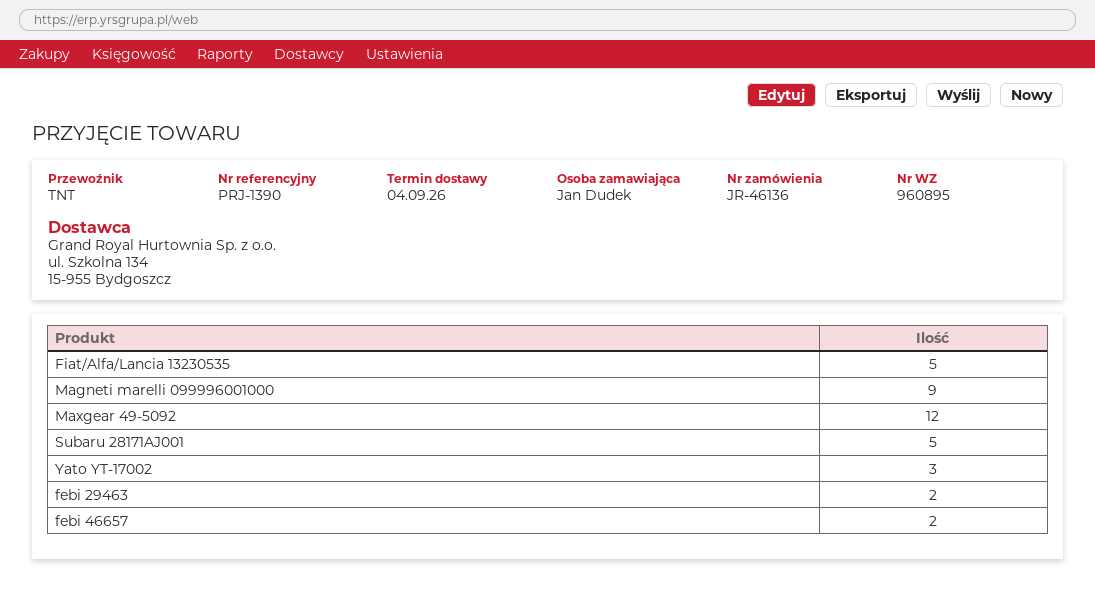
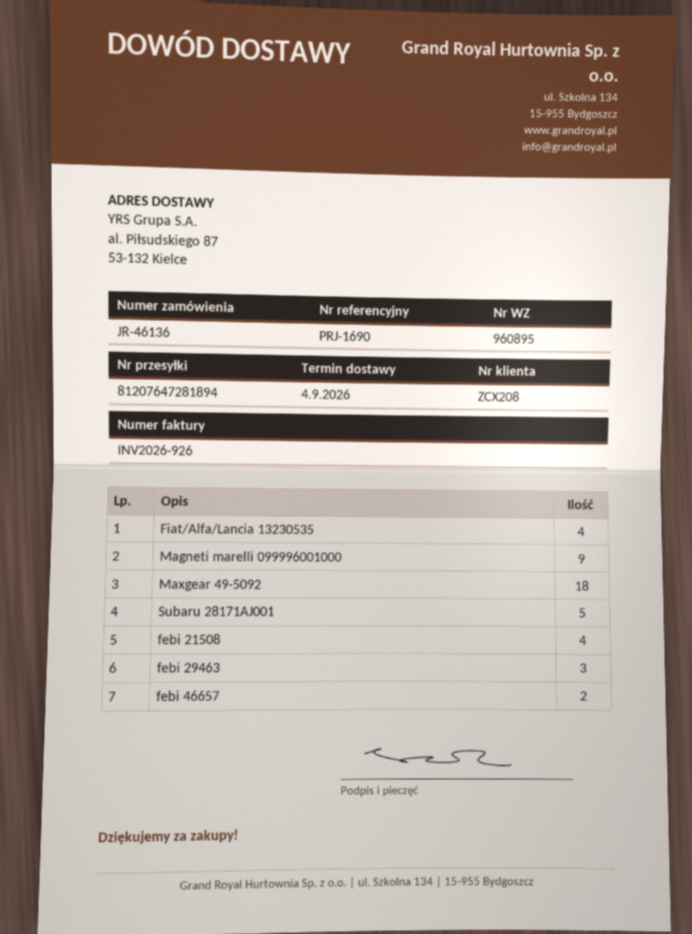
reference: PRJ-1390 -> PRJ-1690
Fiat/Alfa/Lancia 13230535: 5 -> 4
Maxgear 49-5092: 12 -> 18
Yato YT-17002: 3 -> none
febi 29463: 2 -> 3
febi 21508: none -> 4

